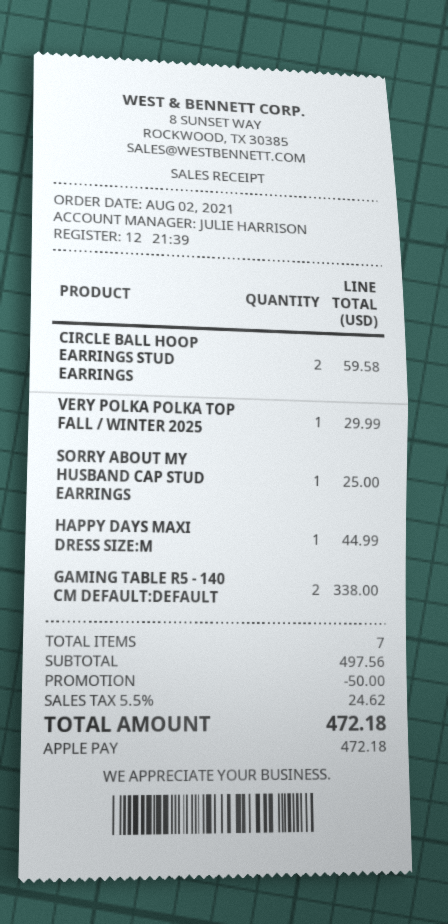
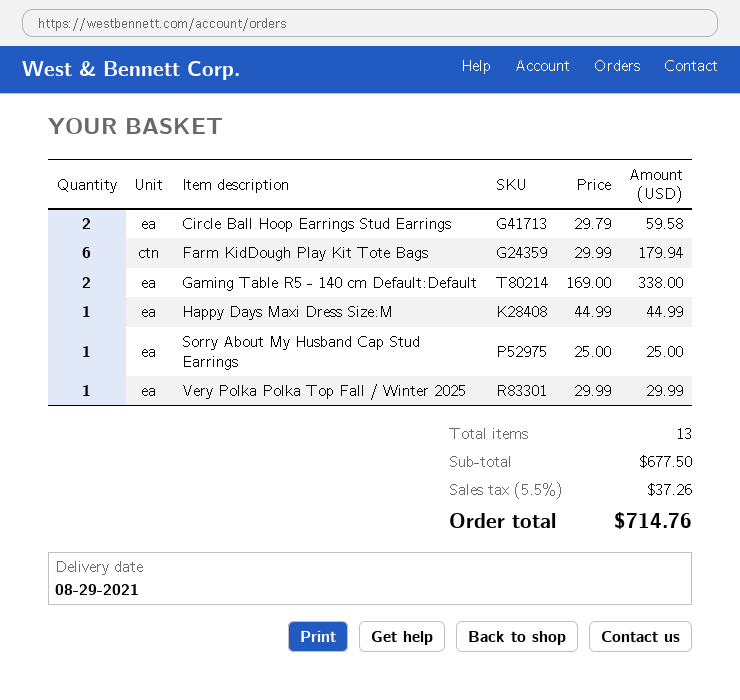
Farm KidDough Play Kit Tote Bags: none -> 6 for 179.94
total quantity: 7 -> 13
subtotal: 497.56 -> 677.50
discount: 50.00 -> none
tax: 5.5% = 24.62 -> 5.5% = 37.26
total: 472.18 -> 714.76

